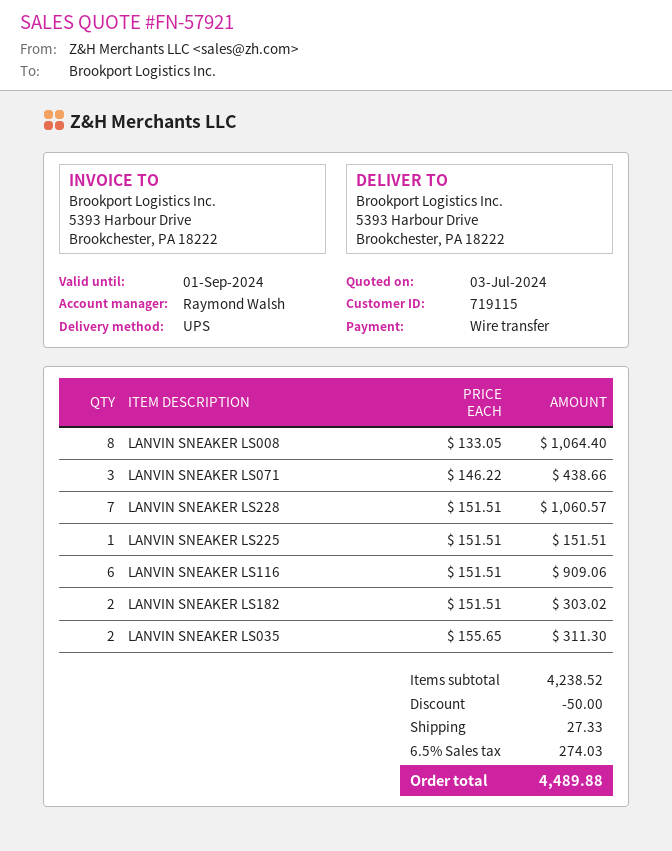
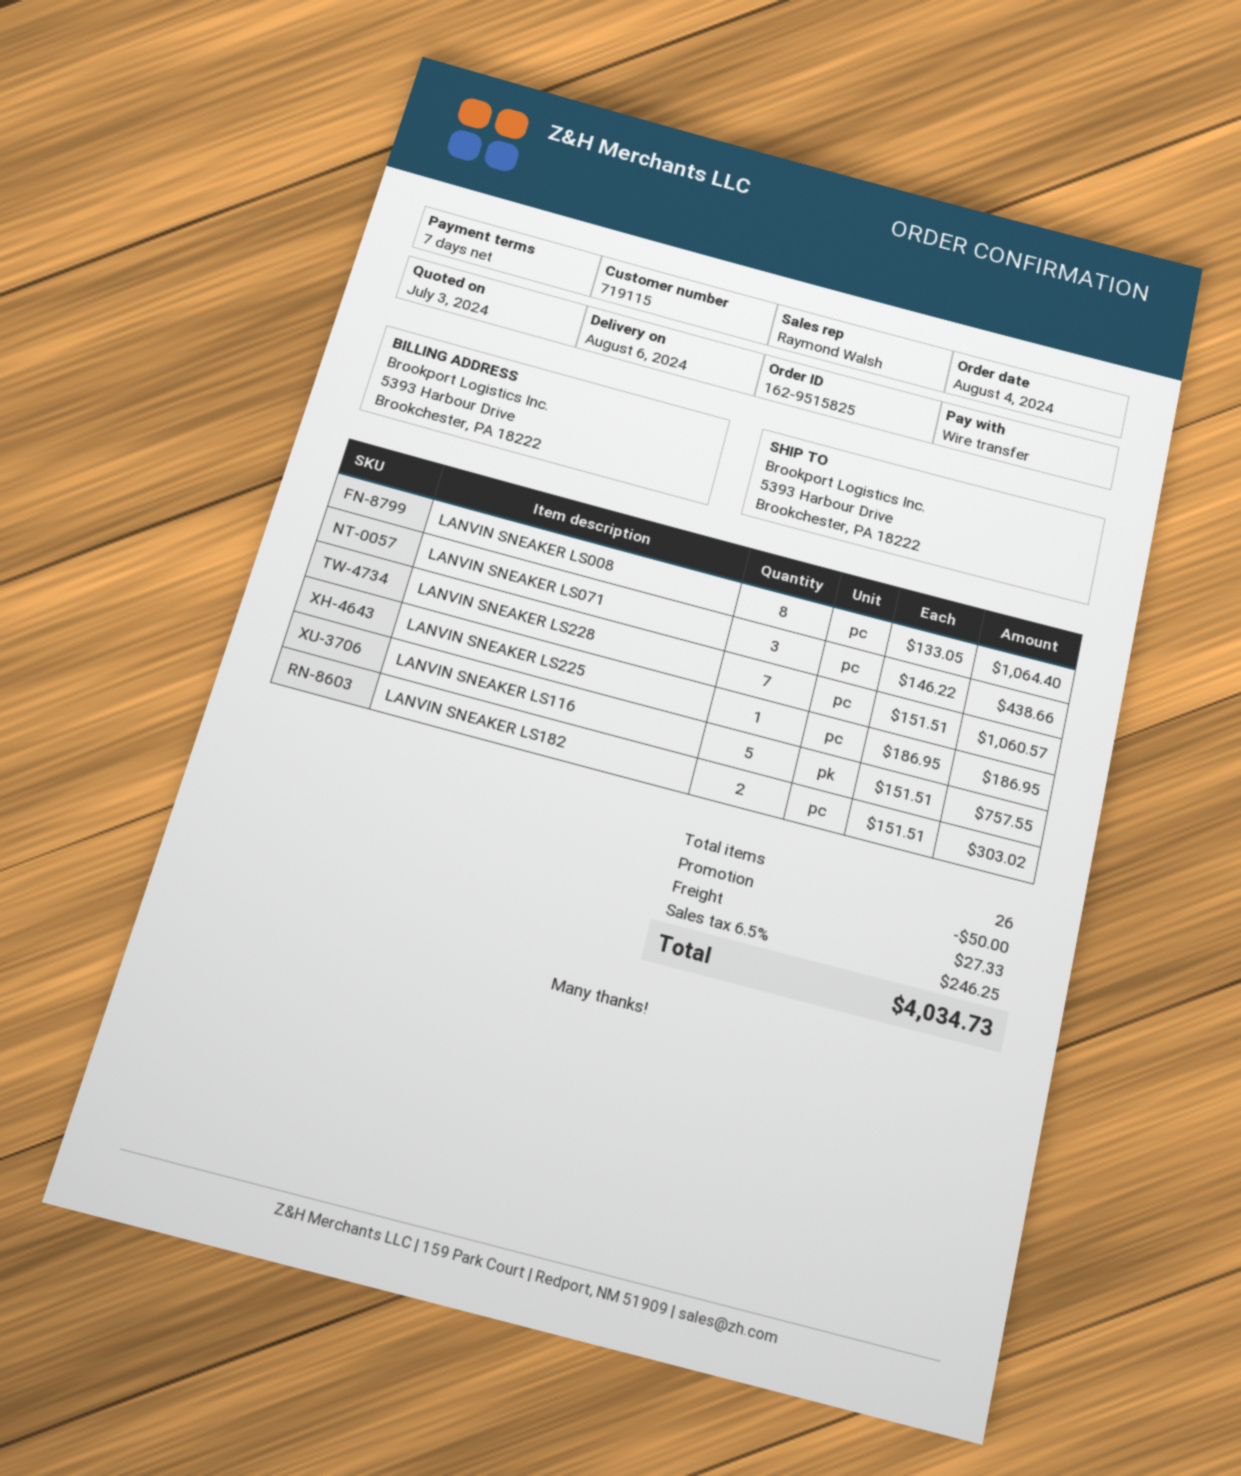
LANVIN SNEAKER LS225: 1 x 151.51 = 151.51 -> 1 x 186.95 = 186.95
LANVIN SNEAKER LS116: 6 x 151.51 = 909.06 -> 5 x 151.51 = 757.55
LANVIN SNEAKER LS035: 2 x 155.65 = 311.30 -> none
tax: 6.5% = 274.03 -> 6.5% = 246.25
total: 4489.88 -> 4034.73

